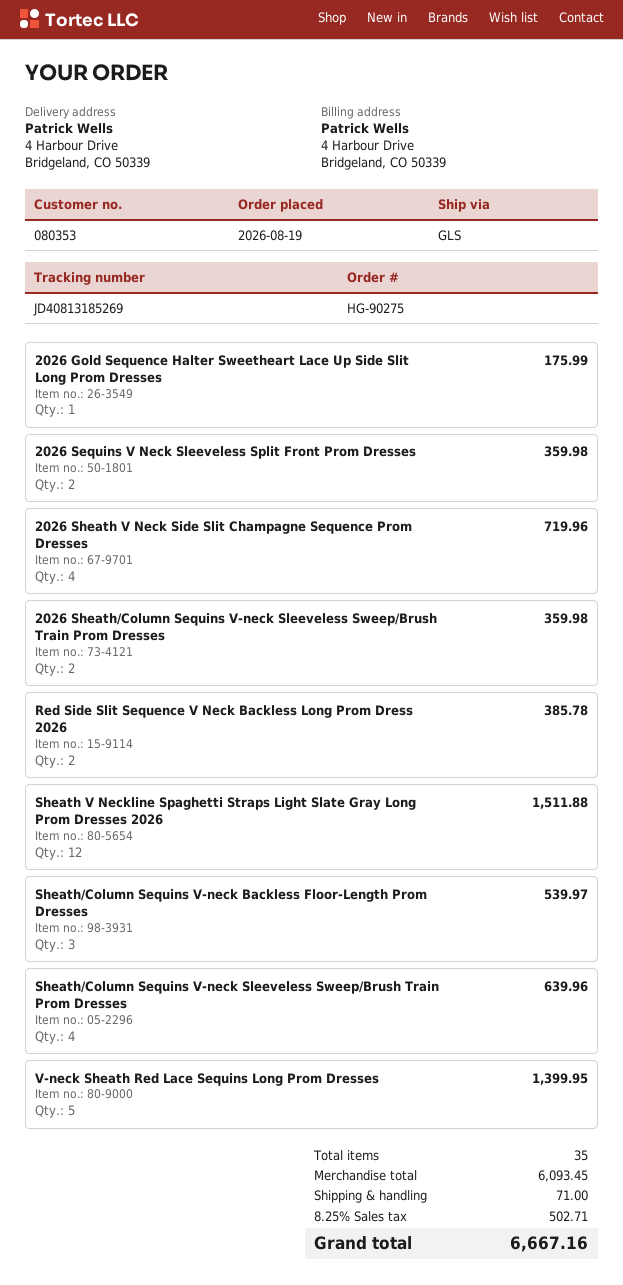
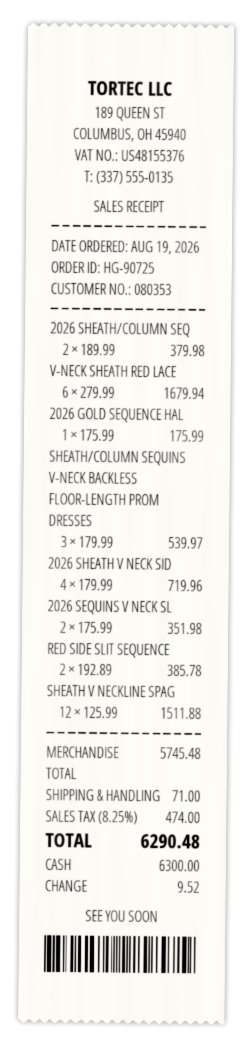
order number: HG-90275 -> HG-90725
2026 Sequins V Neck Sleeveless Split Front Prom Dresses: 2 for 359.98 -> 2 for 351.98
2026 Sheath/Column Sequins V-neck Sleeveless Sweep/Brush Train Prom Dresses: 2 for 359.98 -> 2 for 379.98
Sheath/Column Sequins V-neck Sleeveless Sweep/Brush Train Prom Dresses: 4 for 639.96 -> none
V-neck Sheath Red Lace Sequins Long Prom Dresses: 5 for 1399.95 -> 6 for 1679.94
subtotal: 6093.45 -> 5745.48
tax: 8.25% = 502.71 -> 8.25% = 474.00
total: 6667.16 -> 6290.48

